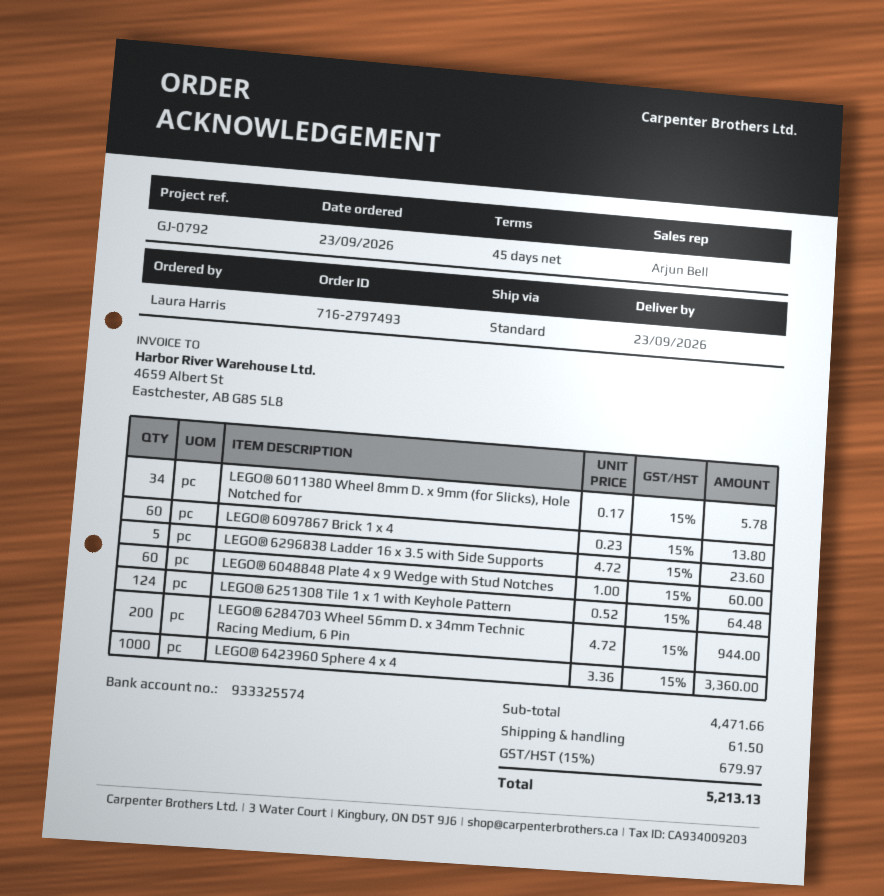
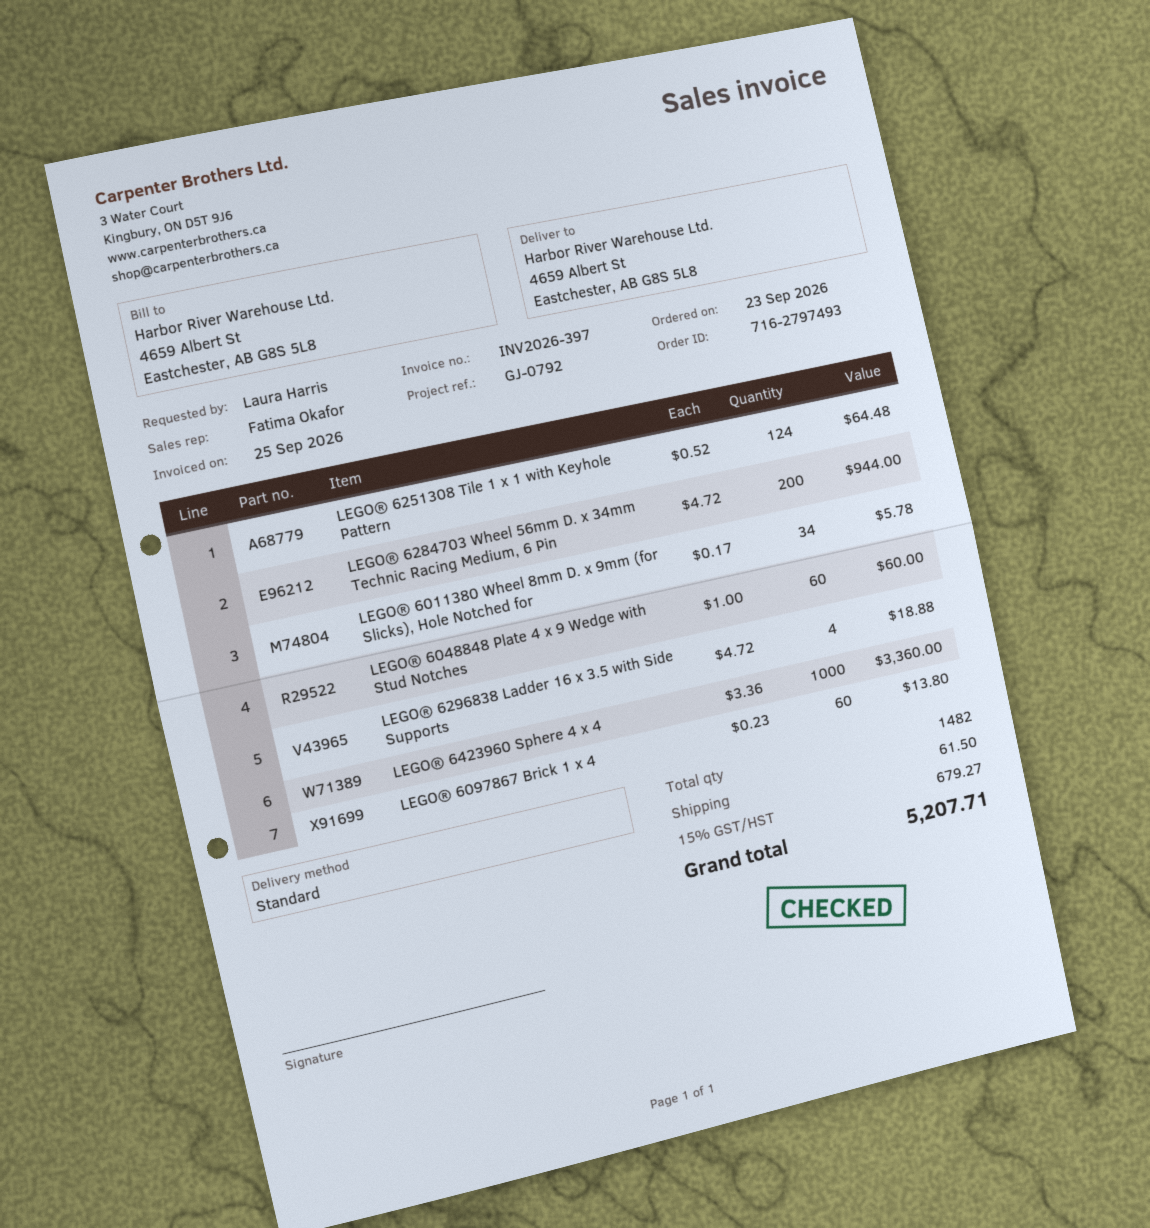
sales rep: Arjun Bell -> Fatima Okafor
LEGO® 6296838 Ladder 16 x 3.5 with Side Supports: 5 x 4.72 = 23.60 -> 4 x 4.72 = 18.88
tax: 15% = 679.97 -> 15% = 679.27
total: 5213.13 -> 5207.71

